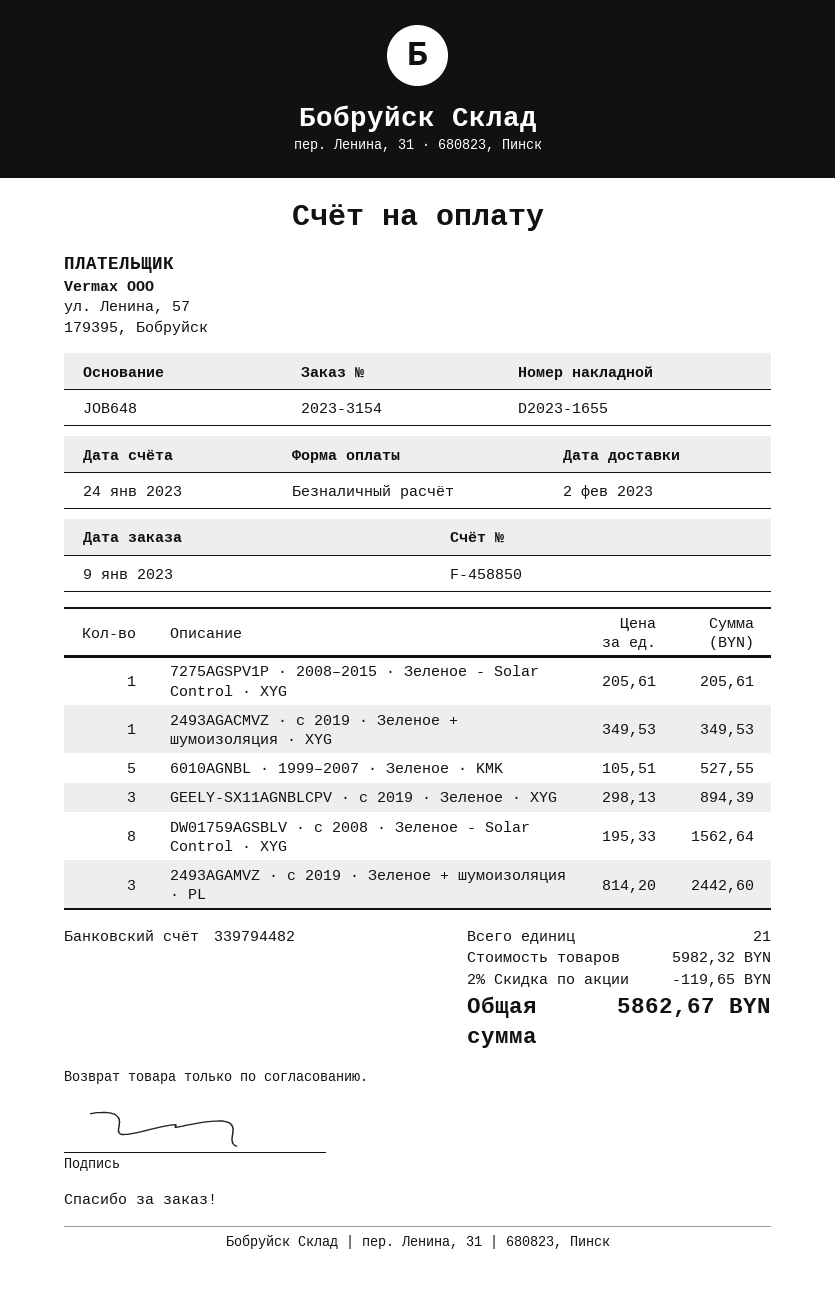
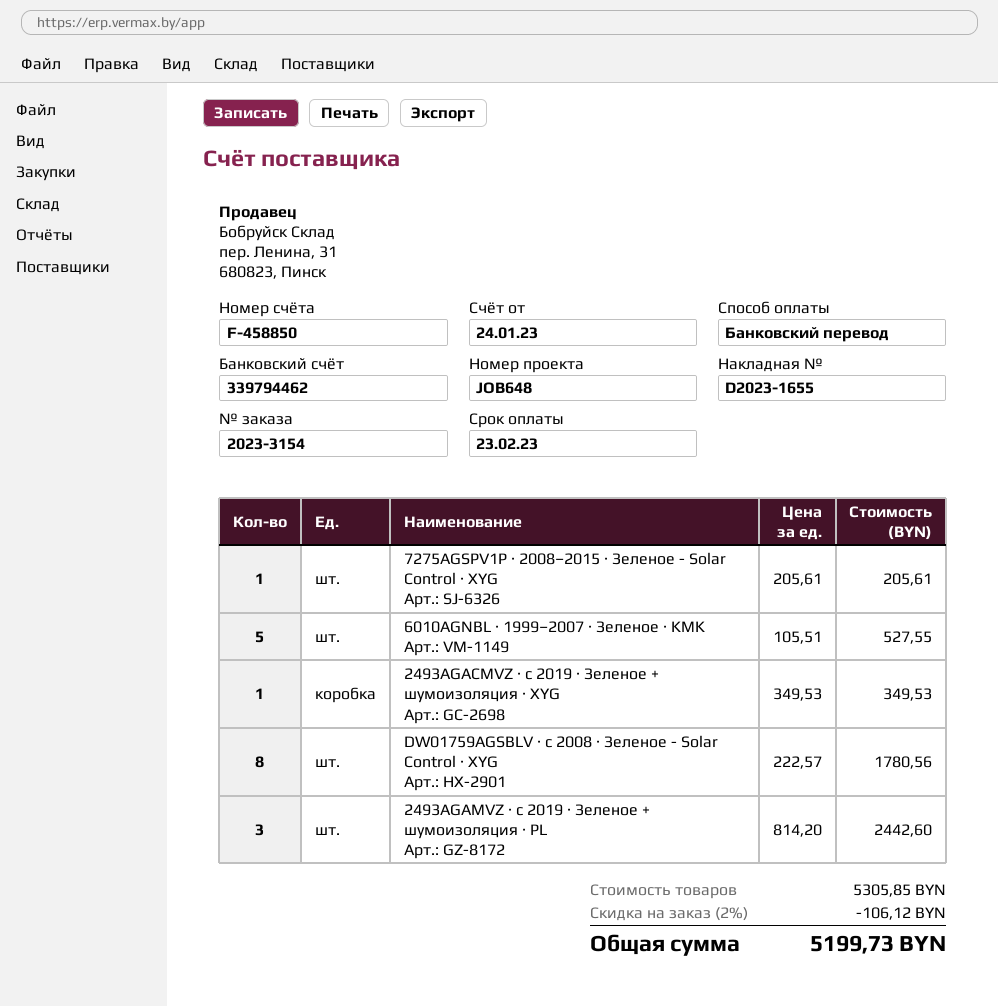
bank account: 339794482 -> 339794462
GEELY-SX11AGNBLCPV · с 2019 · Зеленое · XYG: 3 x 298.13 = 894.39 -> none
DW01759AGSBLV · с 2008 · Зеленое - Solar Control · XYG: 8 x 195.33 = 1562.64 -> 8 x 222.57 = 1780.56
subtotal: 5982.32 -> 5305.85
discount: 2% = 119.65 -> 2% = 106.12
total: 5862.67 -> 5199.73

